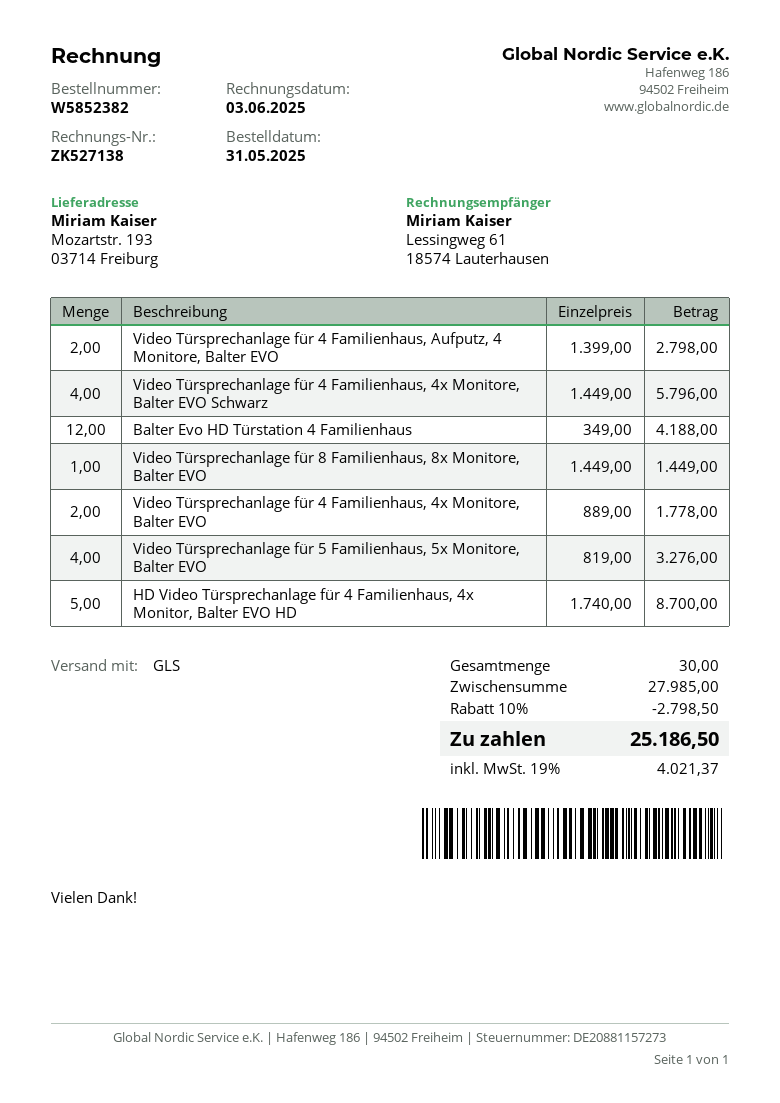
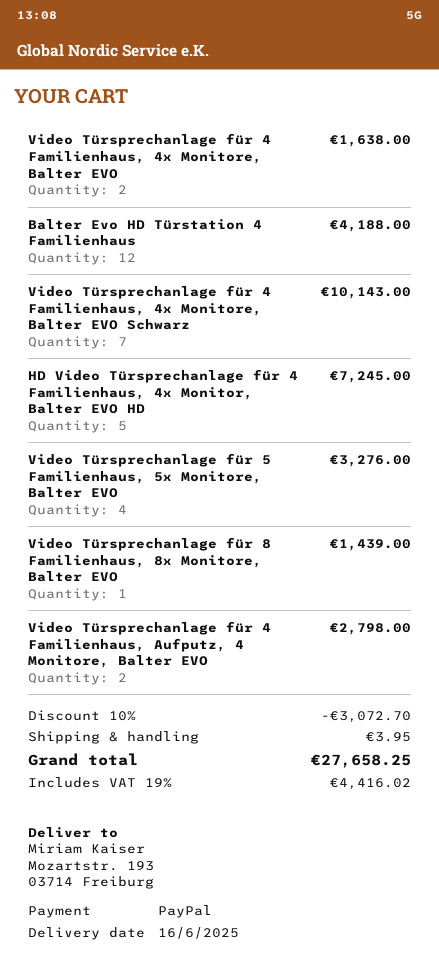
Video Türsprechanlage für 4 Familienhaus, 4x Monitore, Balter EVO Schwarz: 4 for 5796.00 -> 7 for 10143.00
Video Türsprechanlage für 8 Familienhaus, 8x Monitore, Balter EVO: 1 for 1449.00 -> 1 for 1439.00
Video Türsprechanlage für 4 Familienhaus, 4x Monitore, Balter EVO: 2 for 1778.00 -> 2 for 1638.00
HD Video Türsprechanlage für 4 Familienhaus, 4x Monitor, Balter EVO HD: 5 for 8700.00 -> 5 for 7245.00
discount: 10% = 2798.50 -> 10% = 3072.70
shipping: none -> 3.95
tax: 19% = 4021.37 -> 19% = 4416.02
total: 25186.50 -> 27658.25

